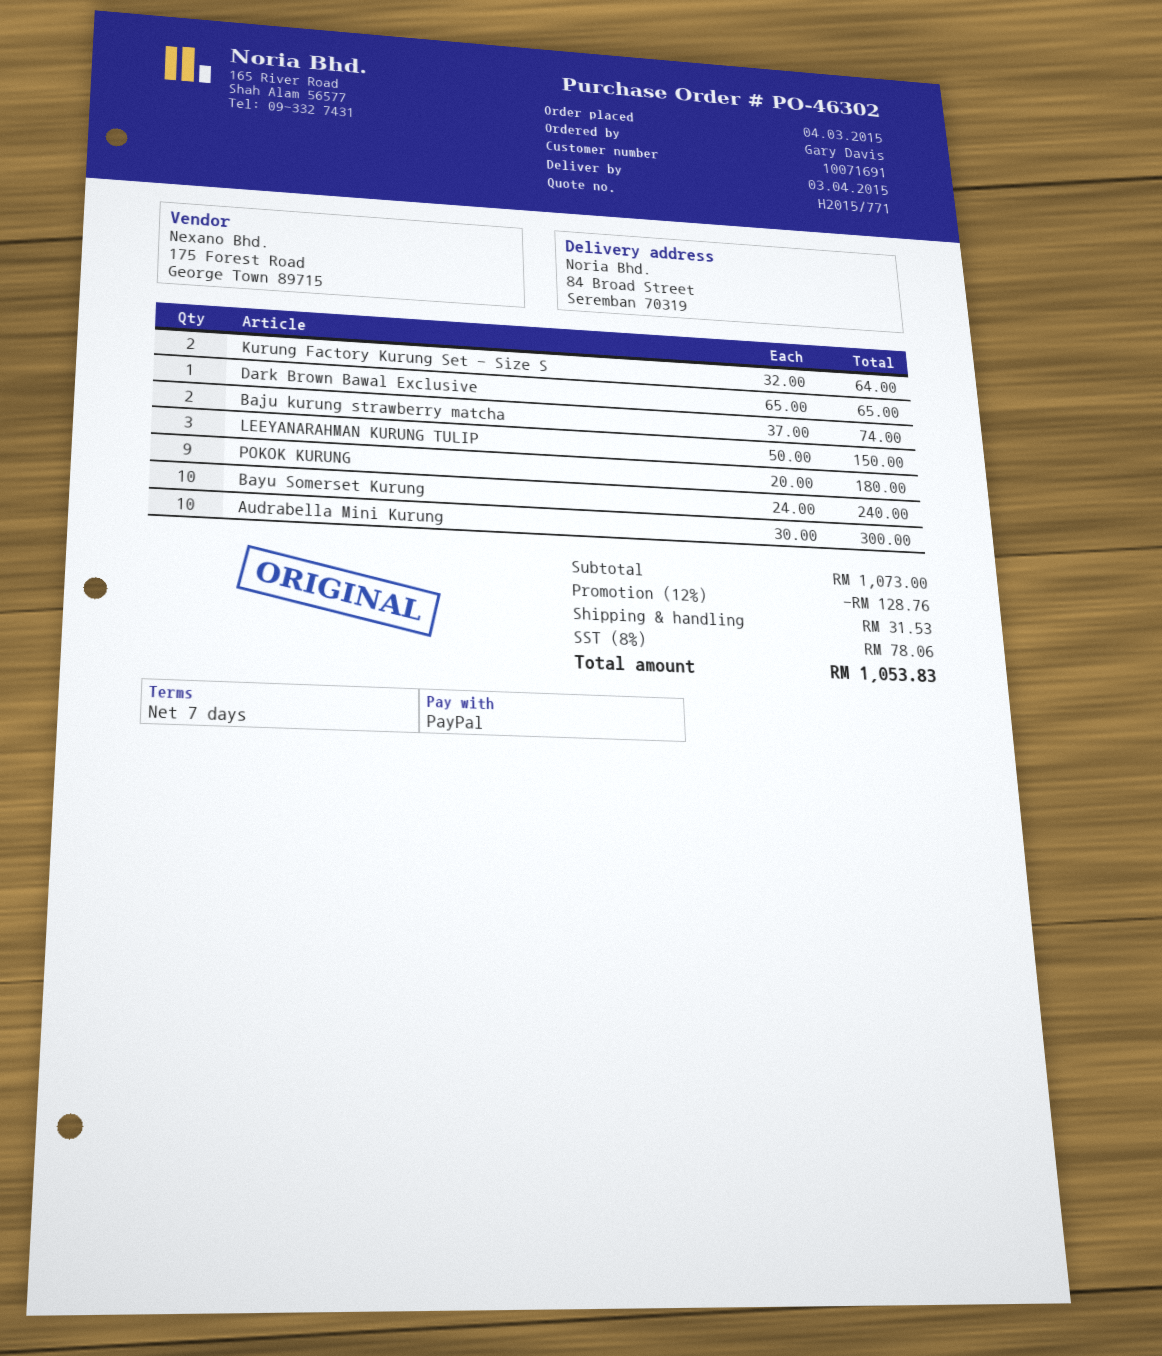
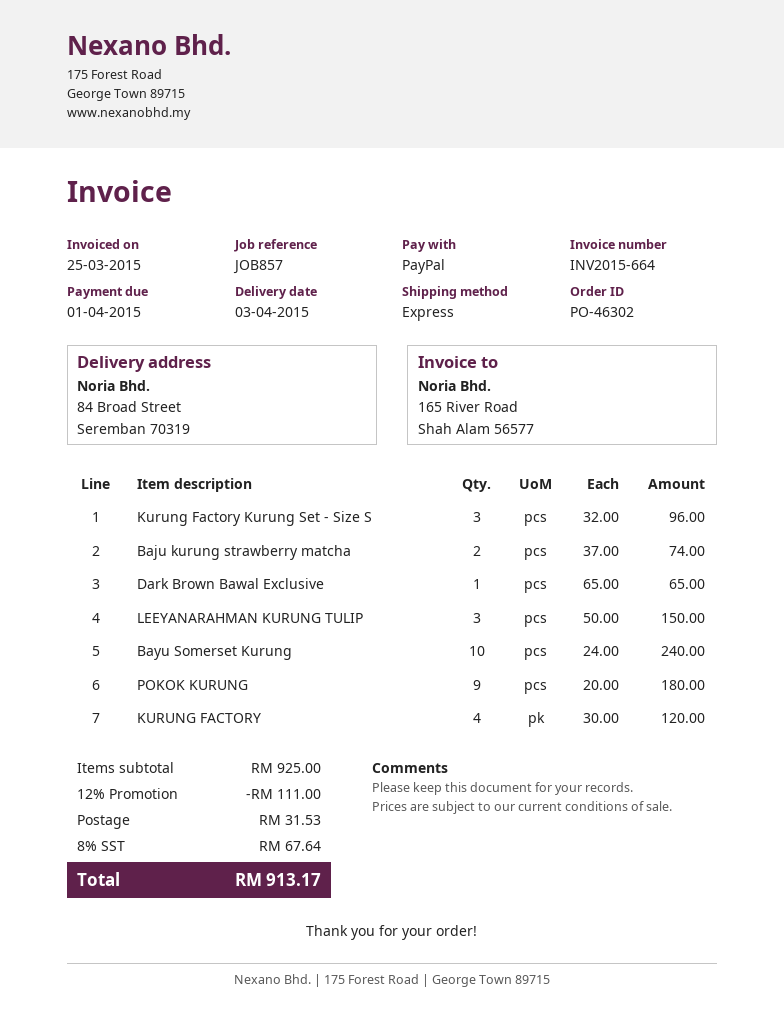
Kurung Factory Kurung Set - Size S: 2 x 32.00 = 64.00 -> 3 x 32.00 = 96.00
Audrabella Mini Kurung: 10 x 30.00 = 300.00 -> none
KURUNG FACTORY: none -> 4 x 30.00 = 120.00
subtotal: 1073.00 -> 925.00
discount: 12% = 128.76 -> 12% = 111.00
tax: 8% = 78.06 -> 8% = 67.64
total: 1053.83 -> 913.17

